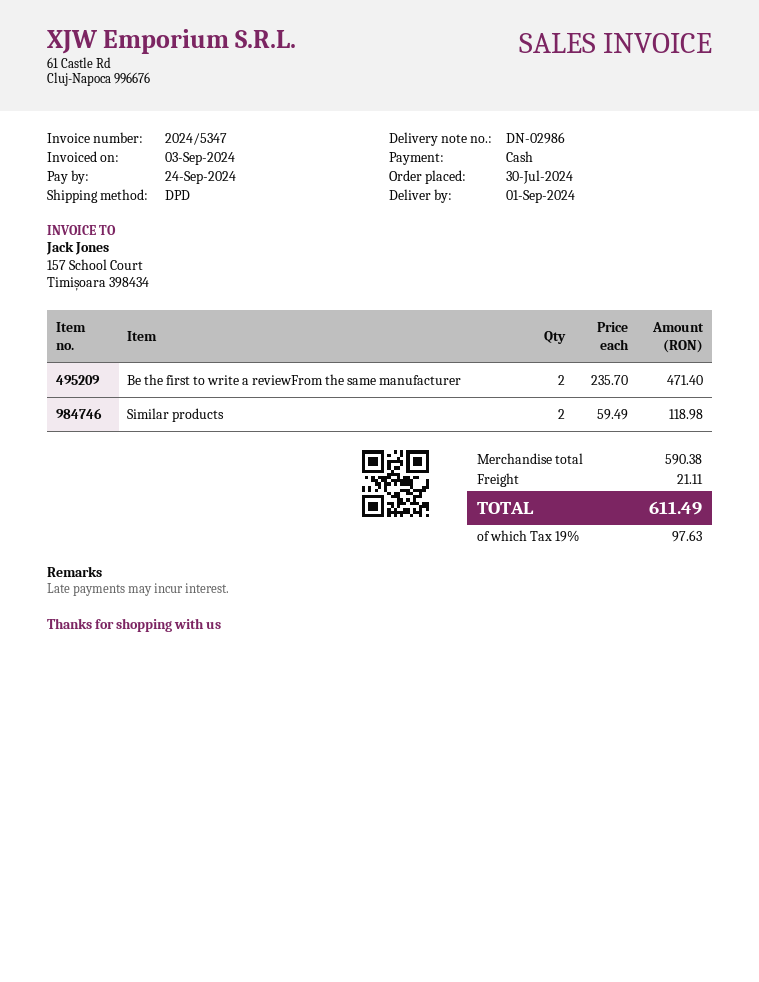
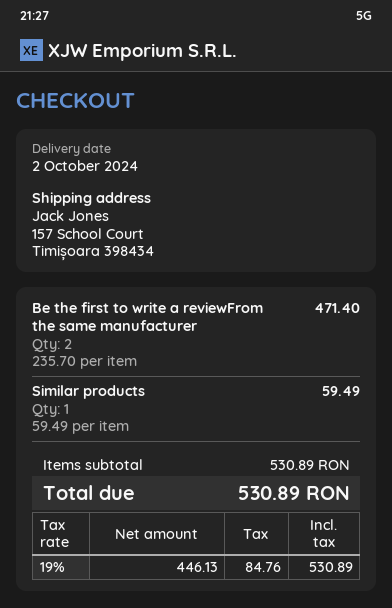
delivery date: 2024-09-01 -> 2024-10-02
Similar products: 2 x 59.49 = 118.98 -> 1 x 59.49 = 59.49
subtotal: 590.38 -> 530.89
shipping: 21.11 -> none
tax: 19% = 97.63 -> 19% = 84.76
total: 611.49 -> 530.89

